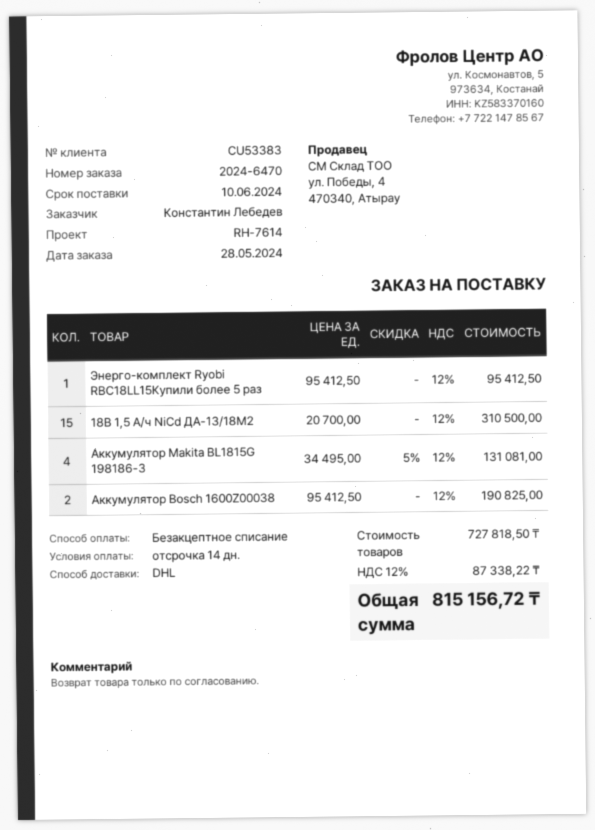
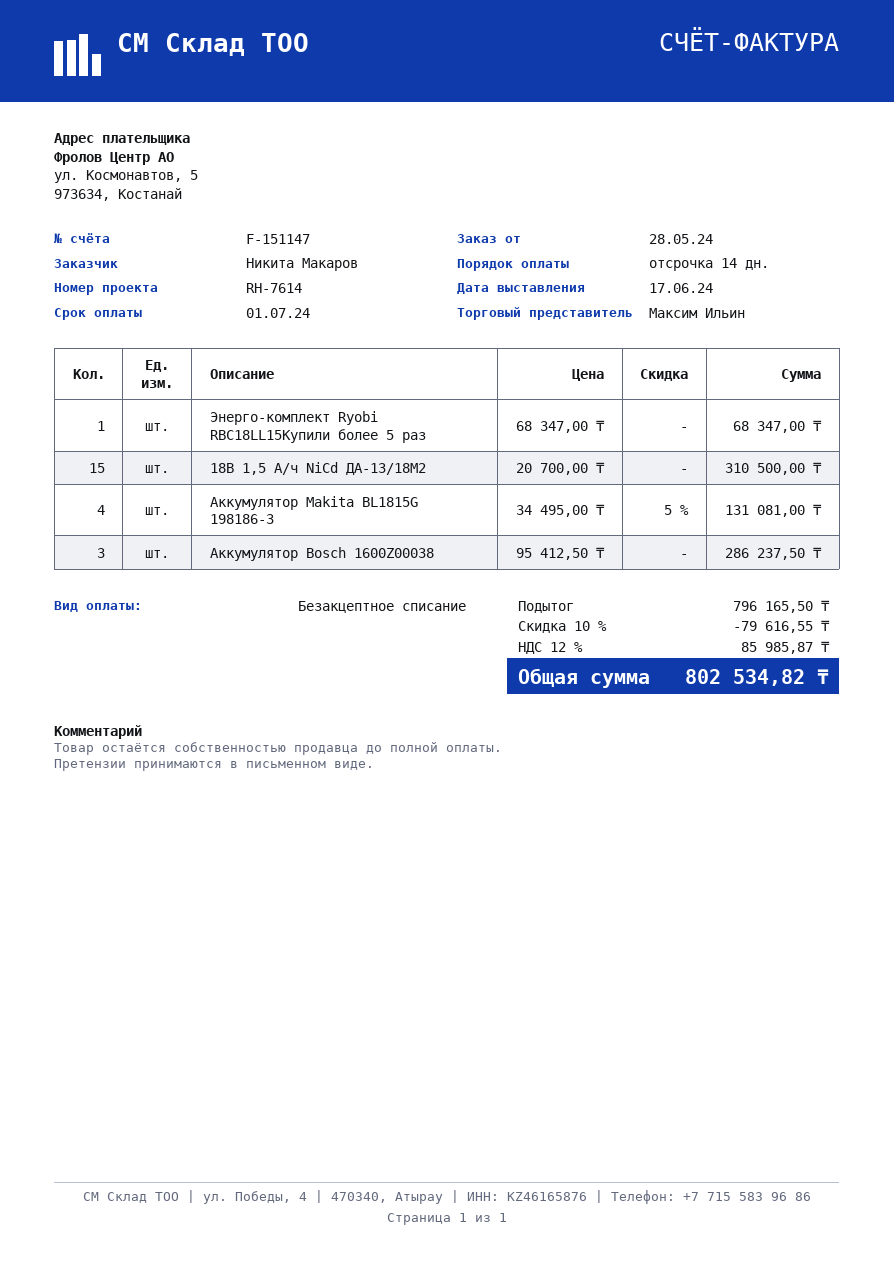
ordered by: Константин Лебедев -> Никита Макаров
Энерго-комплект Ryobi RBC18LL15Купили более 5 раз: 1 x 95412.50 = 95412.50 -> 1 x 68347.00 = 68347.00
Аккумулятор Bosch 1600Z00038: 2 x 95412.50 = 190825.00 -> 3 x 95412.50 = 286237.50
subtotal: 727818.50 -> 796165.50
discount: none -> 10% = 79616.55
tax: 12% = 87338.22 -> 12% = 85985.87
total: 815156.72 -> 802534.82

